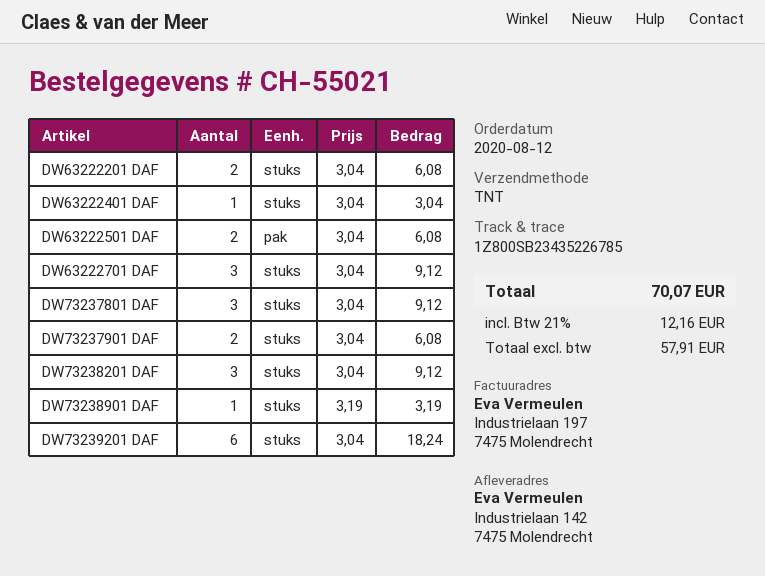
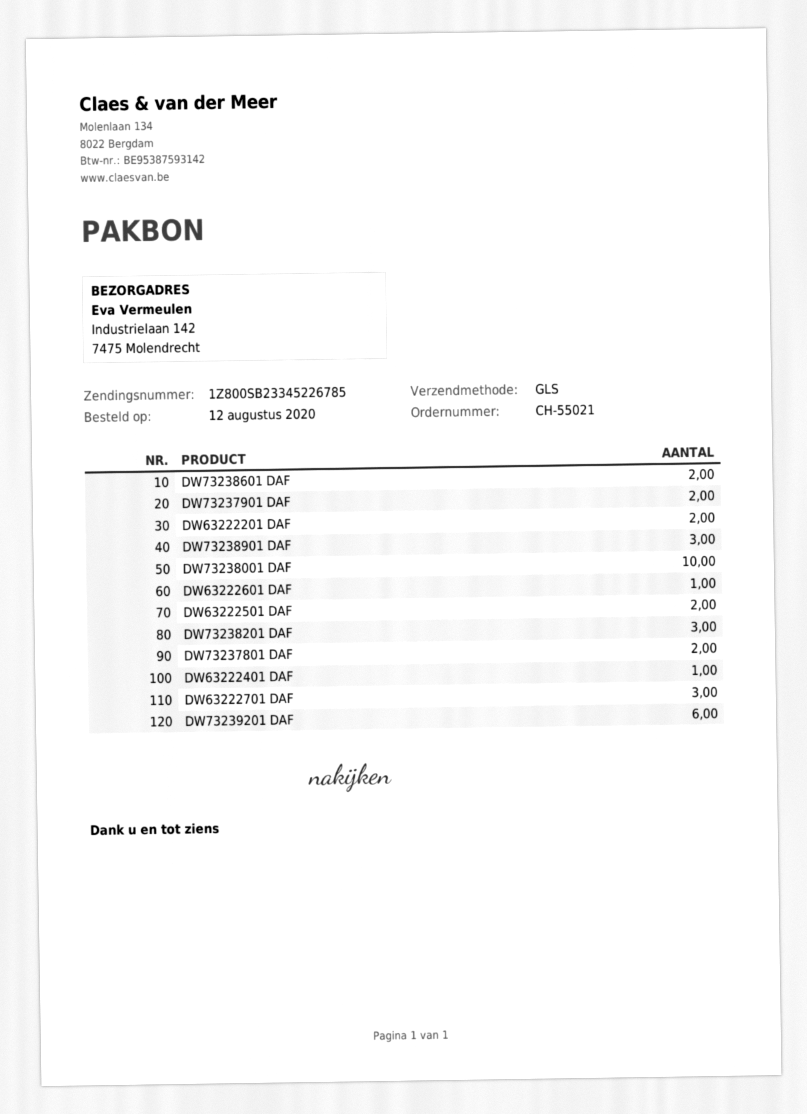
shipping method: TNT -> GLS
tracking number: 1Z800SB23435226785 -> 1Z800SB23345226785
DW73237801 DAF: 3 -> 2
DW73238901 DAF: 1 -> 3
DW73238601 DAF: none -> 2
DW73238001 DAF: none -> 10
DW63222601 DAF: none -> 1

